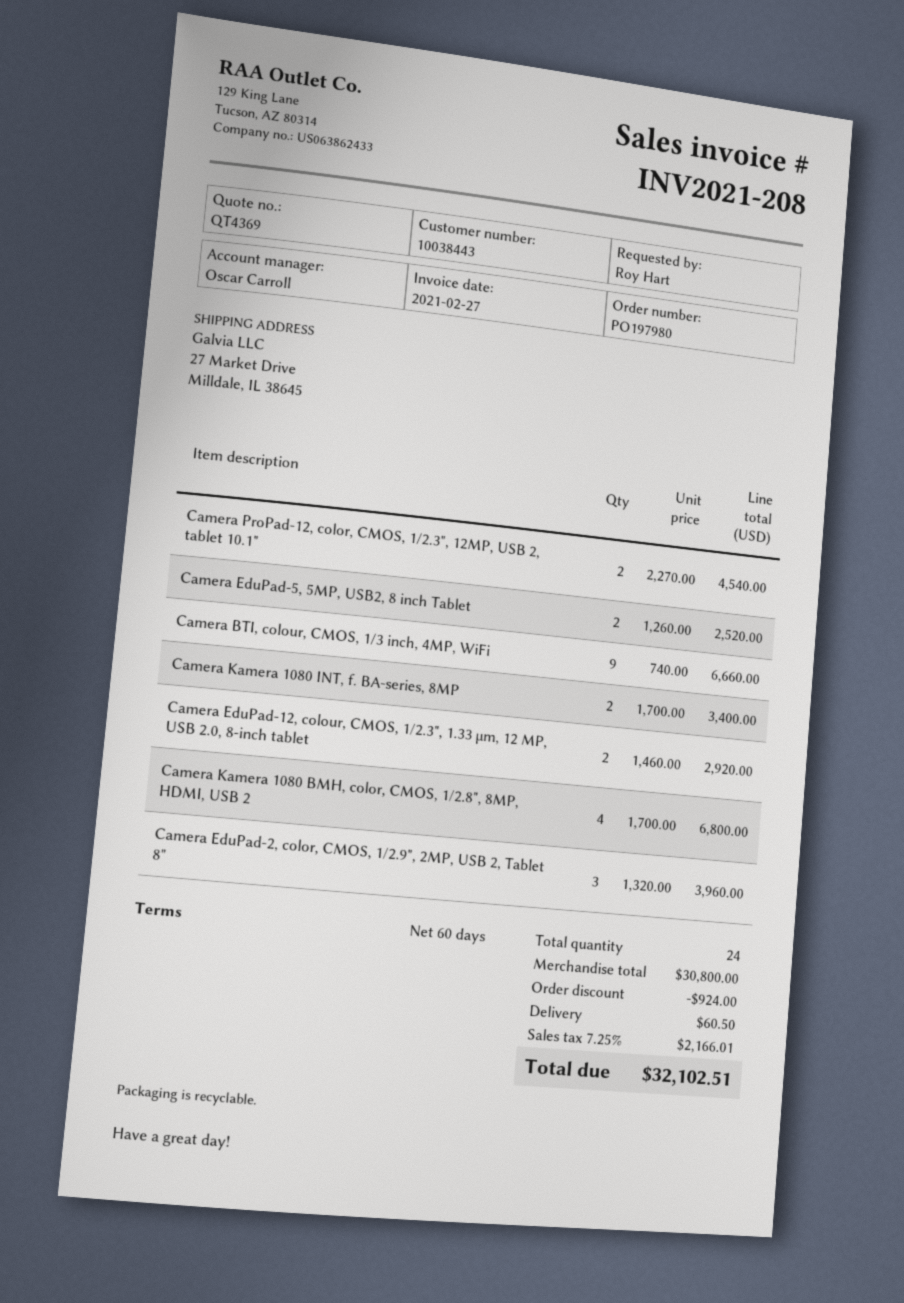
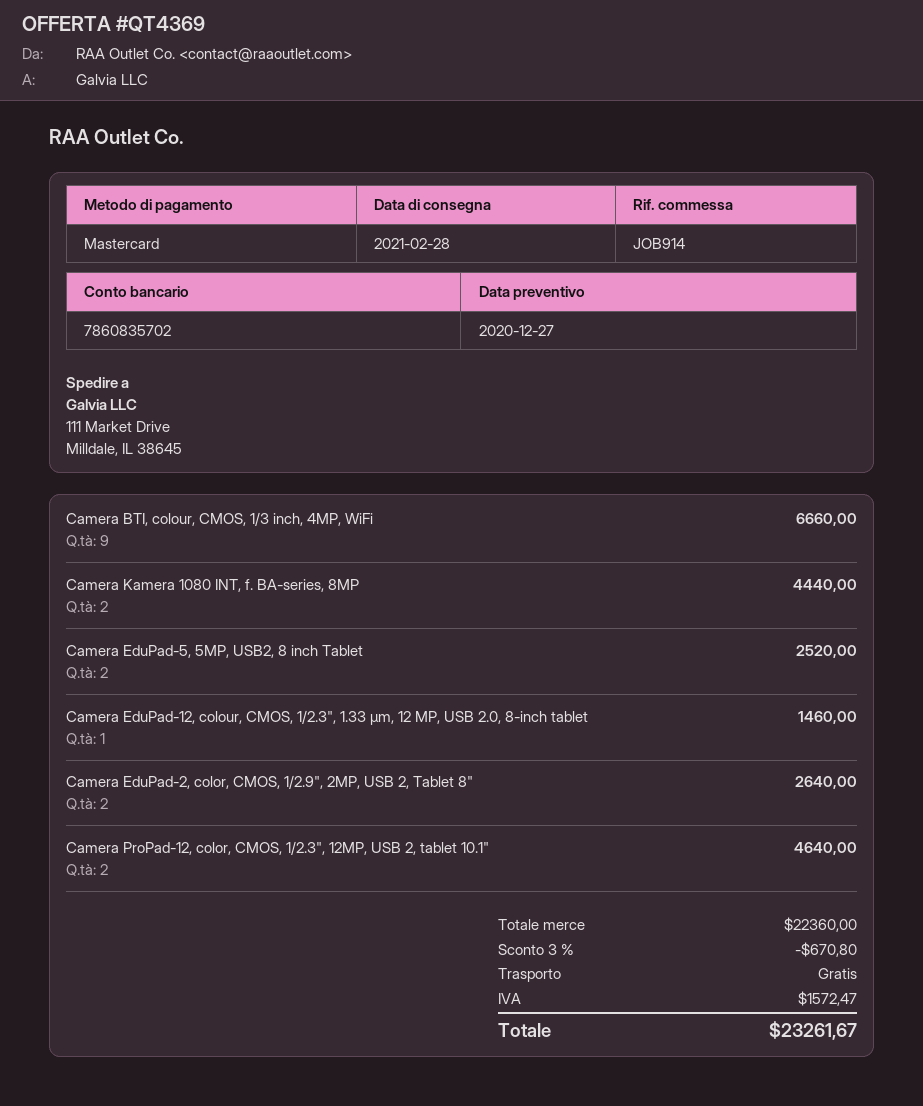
ship to: 27 Market Drive, Milldale, IL 38645 -> 111 Market Drive, Milldale, IL 38645
Camera ProPad-12, color, CMOS, 1/2.3", 12MP, USB 2, tablet 10.1": 2 for 4540.00 -> 2 for 4640.00
Camera Kamera 1080 INT, f. BA-series, 8MP: 2 for 3400.00 -> 2 for 4440.00
Camera EduPad-12, colour, CMOS, 1/2.3", 1.33 µm, 12 MP, USB 2.0, 8-inch tablet: 2 for 2920.00 -> 1 for 1460.00
Camera Kamera 1080 BMH, color, CMOS, 1/2.8", 8MP, HDMI, USB 2: 4 for 6800.00 -> none
Camera EduPad-2, color, CMOS, 1/2.9", 2MP, USB 2, Tablet 8": 3 for 3960.00 -> 2 for 2640.00
subtotal: 30800.00 -> 22360.00
discount: 924.00 -> 670.80
shipping: 60.50 -> 0.00
tax: 2166.01 -> 1572.47
total: 32102.51 -> 23261.67

